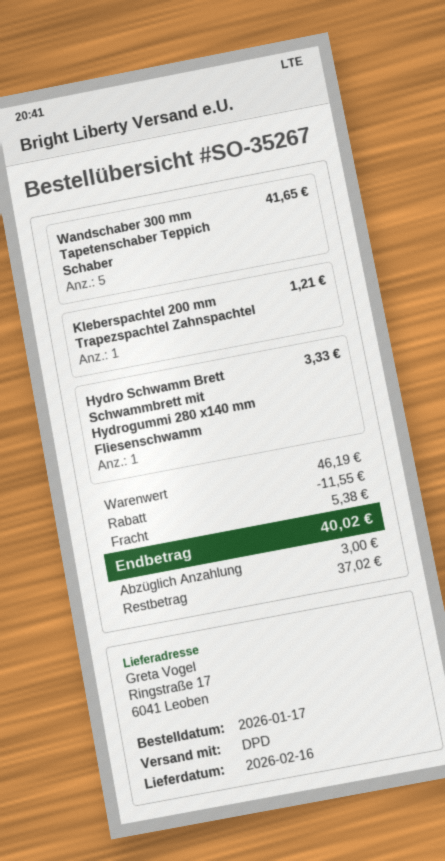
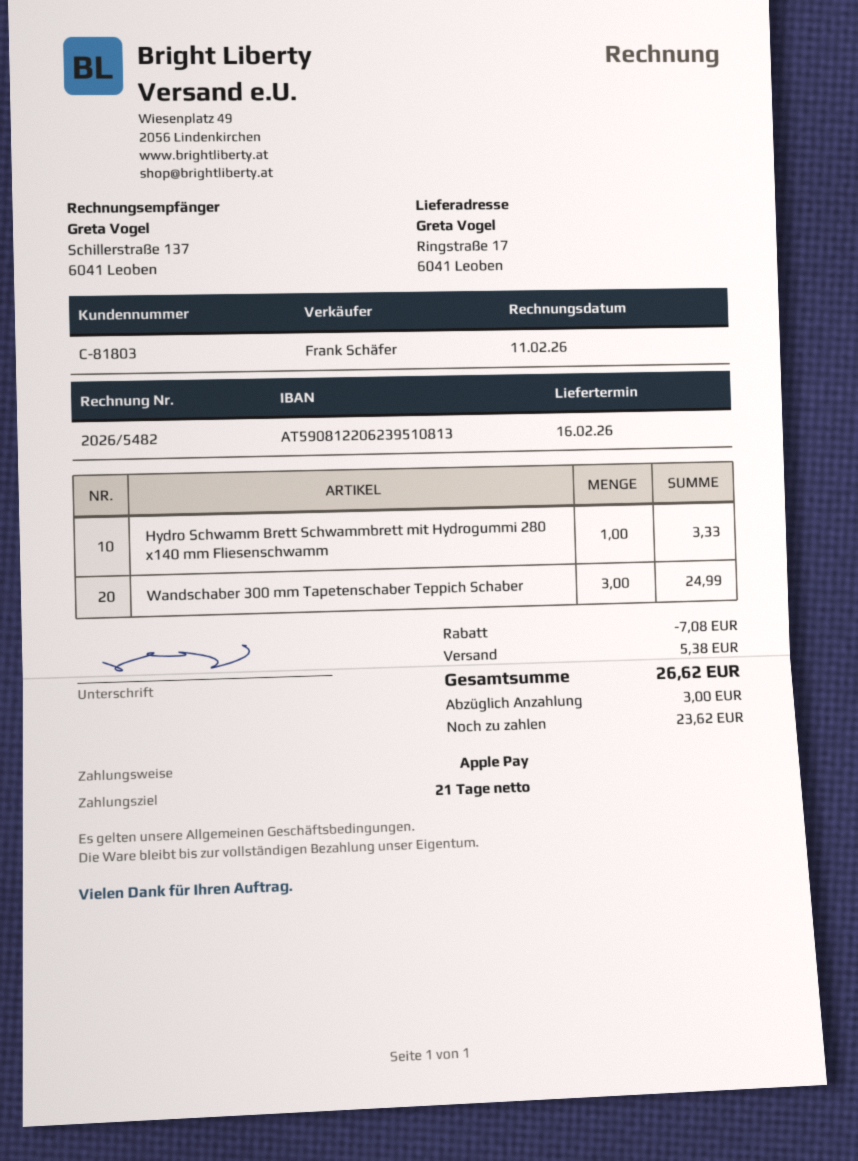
Wandschaber 300 mm Tapetenschaber Teppich Schaber: 5 for 41.65 -> 3 for 24.99
Kleberspachtel 200 mm Trapezspachtel Zahnspachtel: 1 for 1.21 -> none
discount: 11.55 -> 7.08
total: 40.02 -> 26.62
balance: 37.02 -> 23.62

